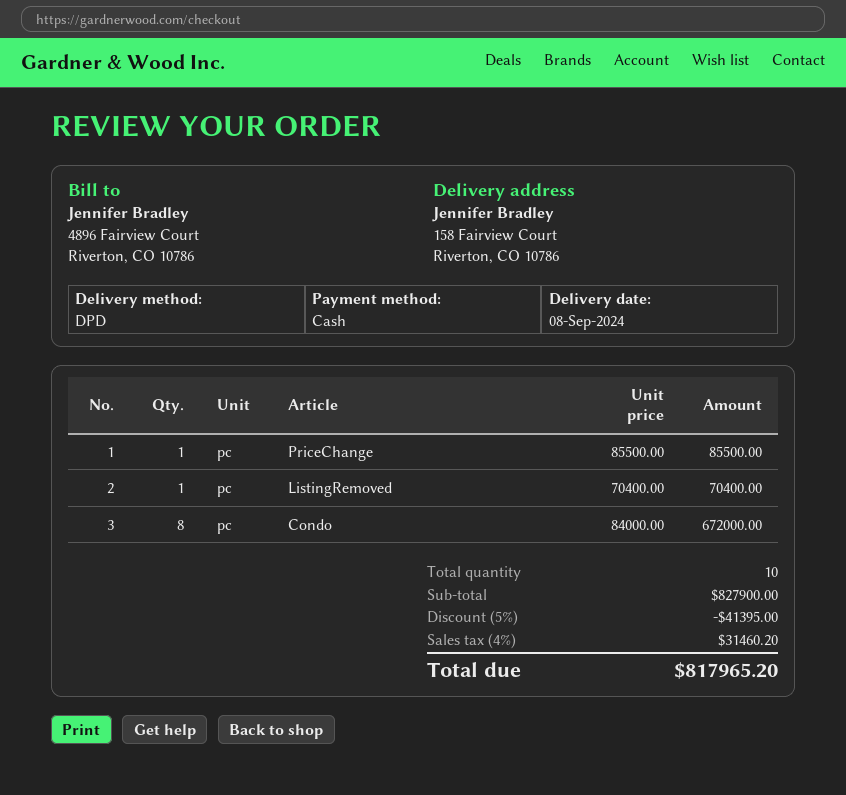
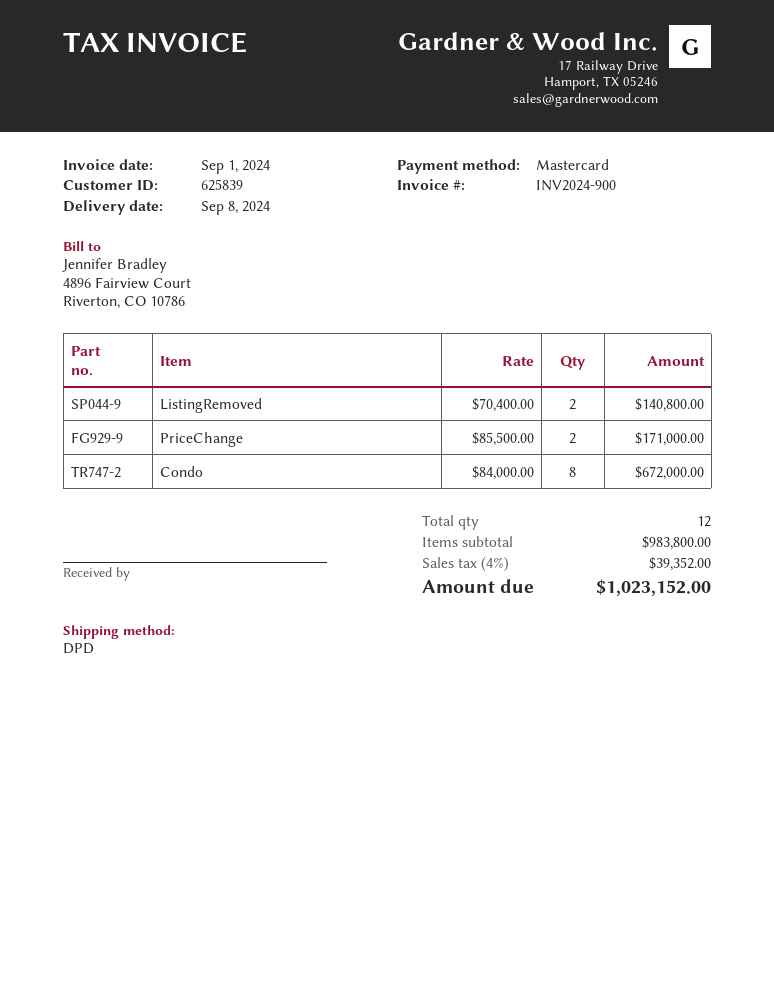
payment method: cash -> Mastercard
PriceChange: 1 x 85500.00 = 85500.00 -> 2 x 85500.00 = 171000.00
ListingRemoved: 1 x 70400.00 = 70400.00 -> 2 x 70400.00 = 140800.00
total quantity: 10 -> 12
subtotal: 827900.00 -> 983800.00
discount: 5% = 41395.00 -> none
tax: 4% = 31460.20 -> 4% = 39352.00
total: 817965.20 -> 1023152.00

